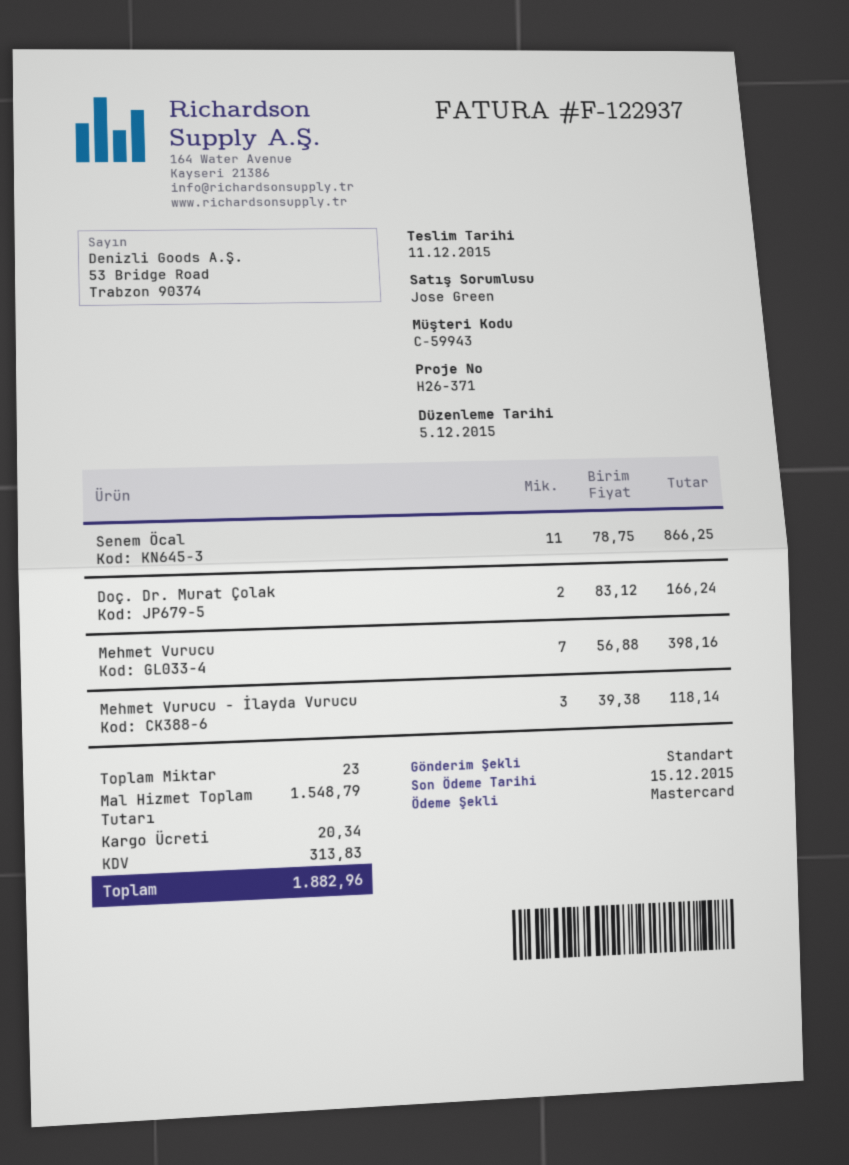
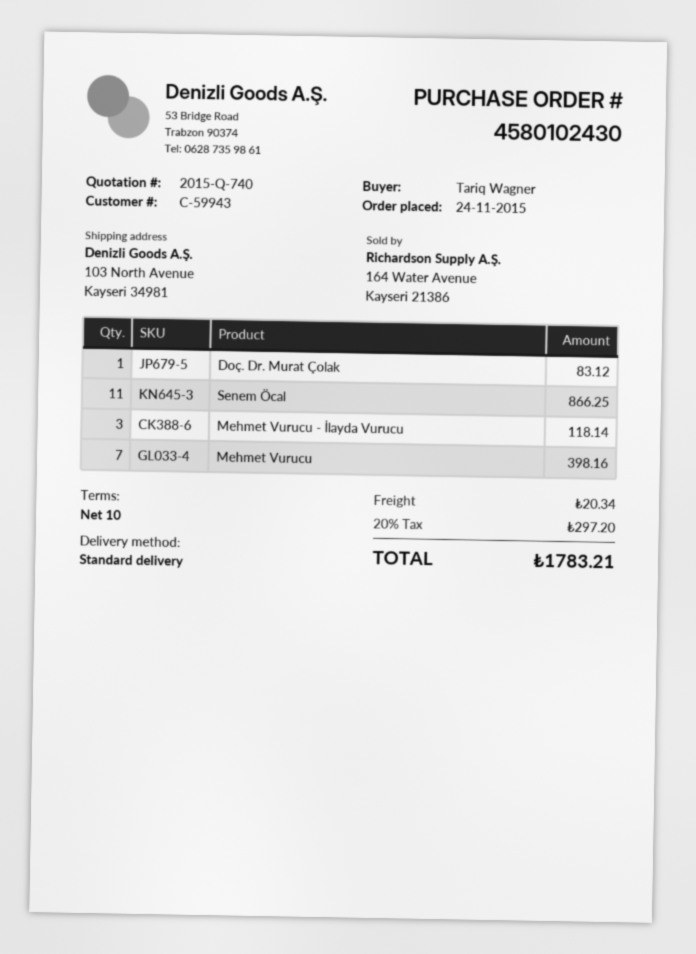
Doç. Dr. Murat Çolak: 2 for 166.24 -> 1 for 83.12
tax: 313.83 -> 297.20
total: 1882.96 -> 1783.21

